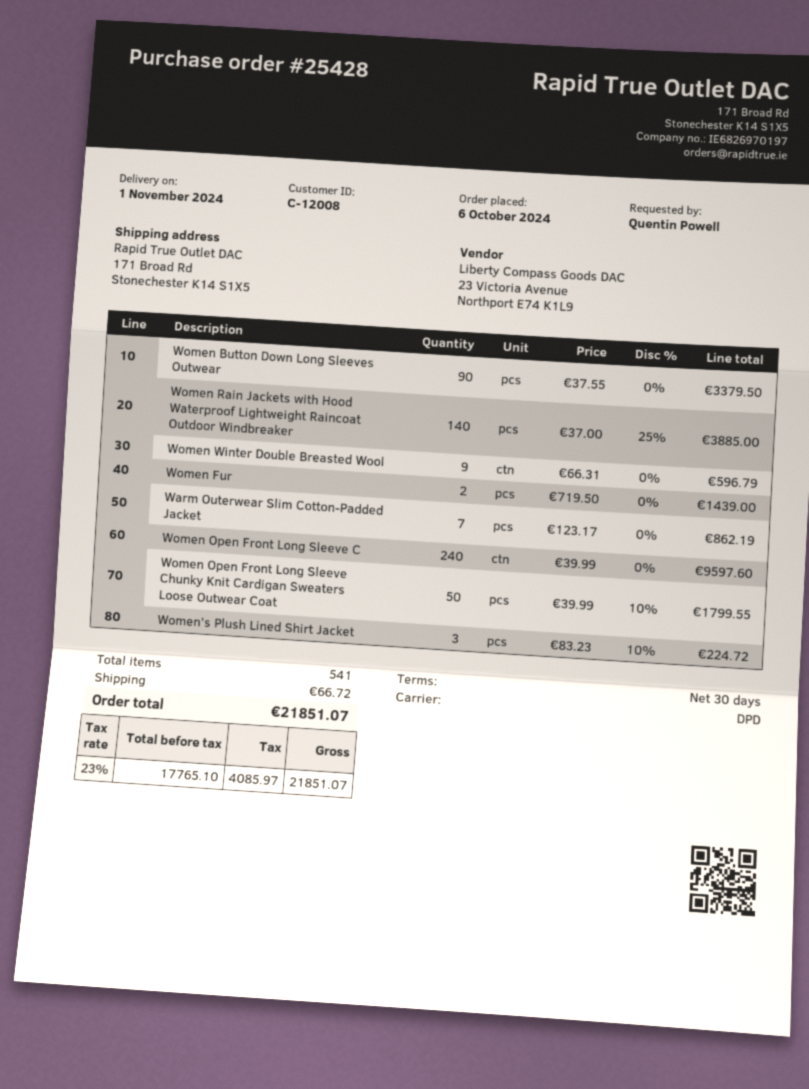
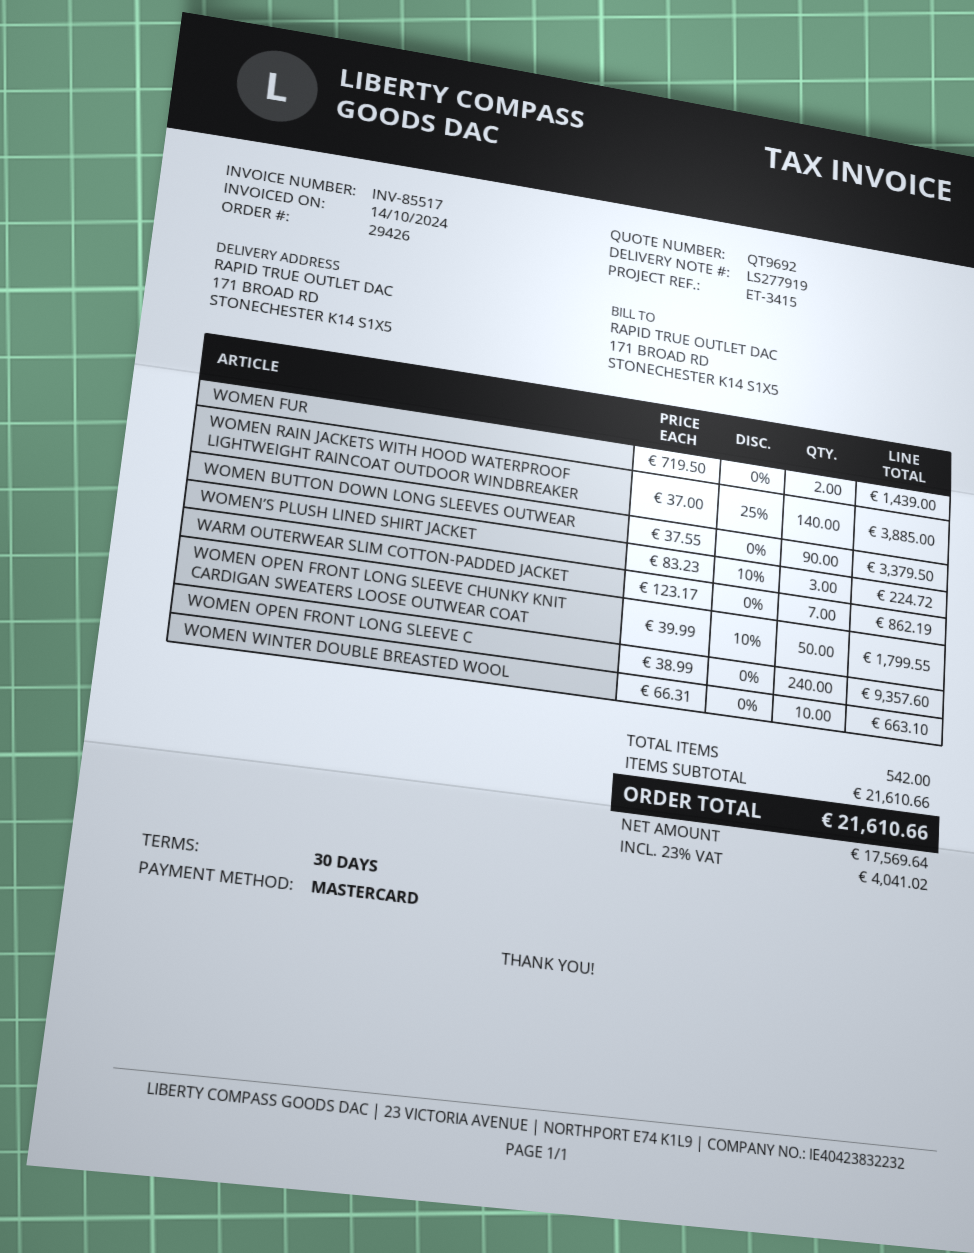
order number: 25428 -> 29426
Women Winter Double Breasted Wool: 9 x 66.31 = 596.79 -> 10 x 66.31 = 663.10
Women Open Front Long Sleeve C: 240 x 39.99 = 9597.60 -> 240 x 38.99 = 9357.60
total quantity: 541 -> 542
shipping: 66.72 -> none
net: 17765.10 -> 17569.64
tax: 23% = 4085.97 -> 23% = 4041.02
total: 21851.07 -> 21610.66

